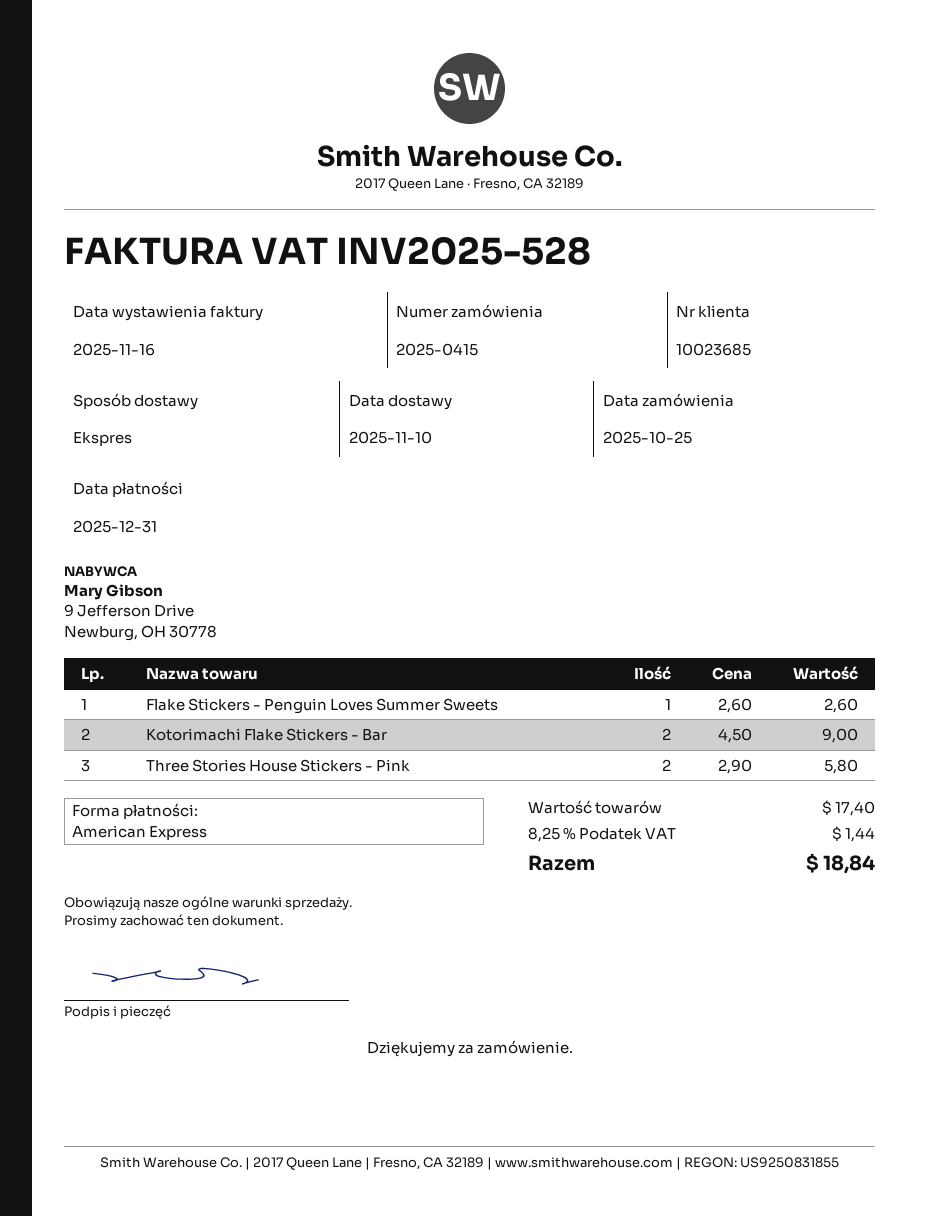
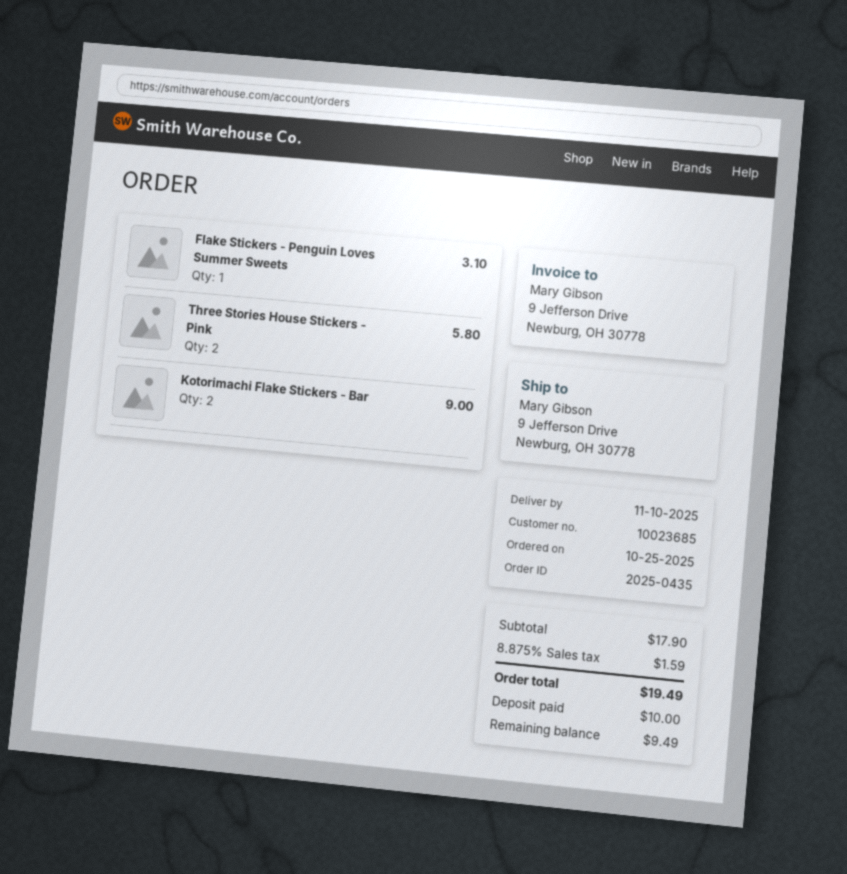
order number: 2025-0415 -> 2025-0435
Flake Stickers - Penguin Loves Summer Sweets: 1 for 2.60 -> 1 for 3.10
subtotal: 17.40 -> 17.90
tax: 8.25% = 1.44 -> 8.875% = 1.59
total: 18.84 -> 19.49

